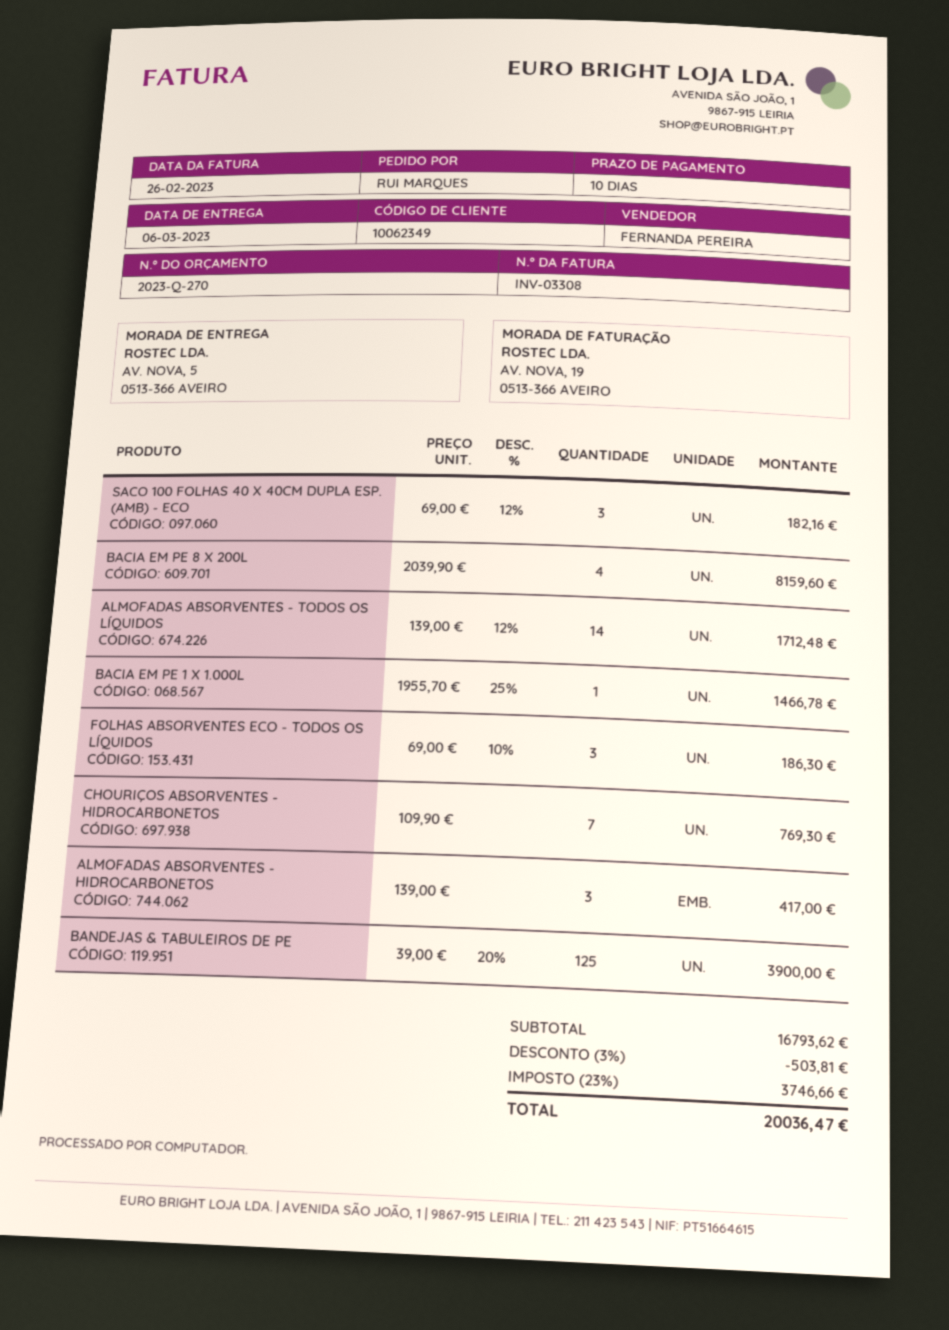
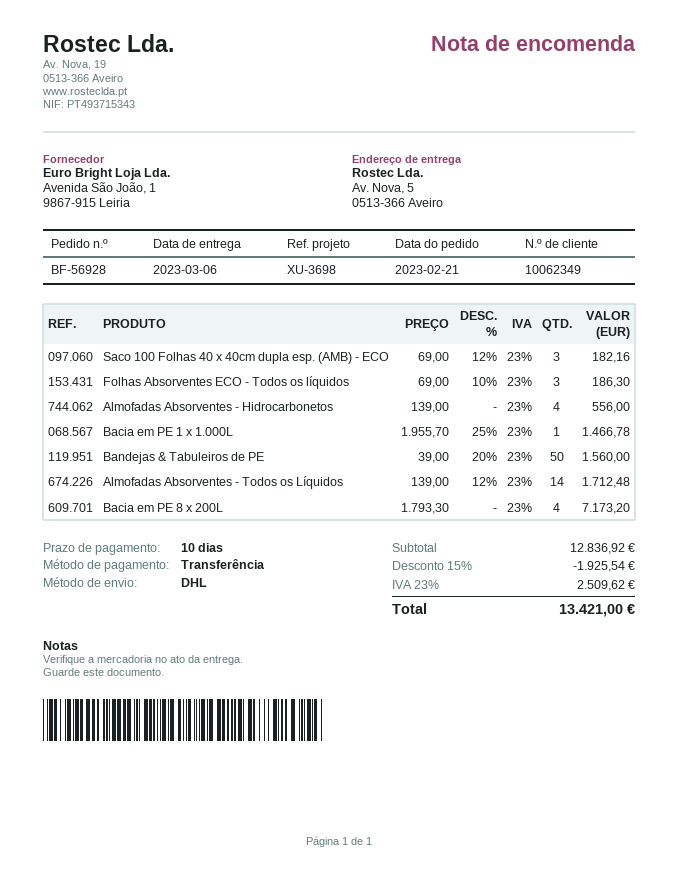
BACIA EM PE 8 X 200L: 4 x 2039.90 = 8159.60 -> 4 x 1793.30 = 7173.20
CHOURIÇOS ABSORVENTES - HIDROCARBONETOS: 7 x 109.90 = 769.30 -> none
ALMOFADAS ABSORVENTES - HIDROCARBONETOS: 3 x 139.00 = 417.00 -> 4 x 139.00 = 556.00
BANDEJAS & TABULEIROS DE PE: 125 x 39.00 - 20% = 3900.00 -> 50 x 39.00 - 20% = 1560.00
subtotal: 16793.62 -> 12836.92
discount: 3% = 503.81 -> 15% = 1925.54
tax: 23% = 3746.66 -> 23% = 2509.62
total: 20036.47 -> 13421.00

